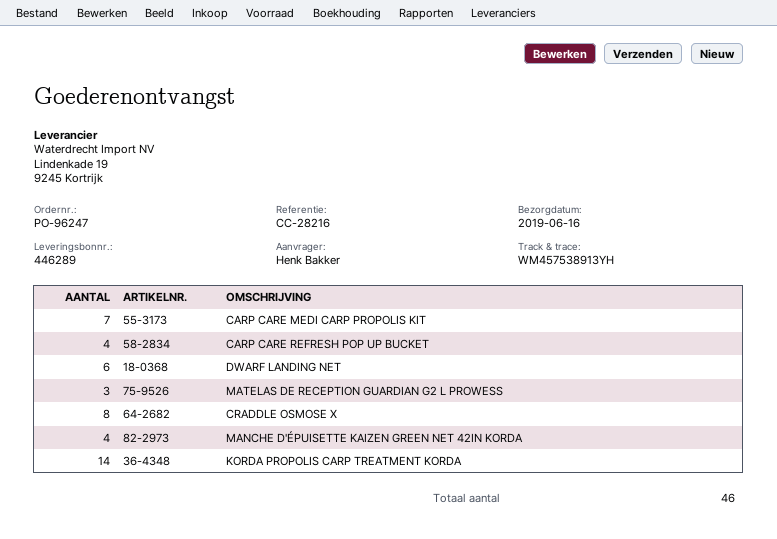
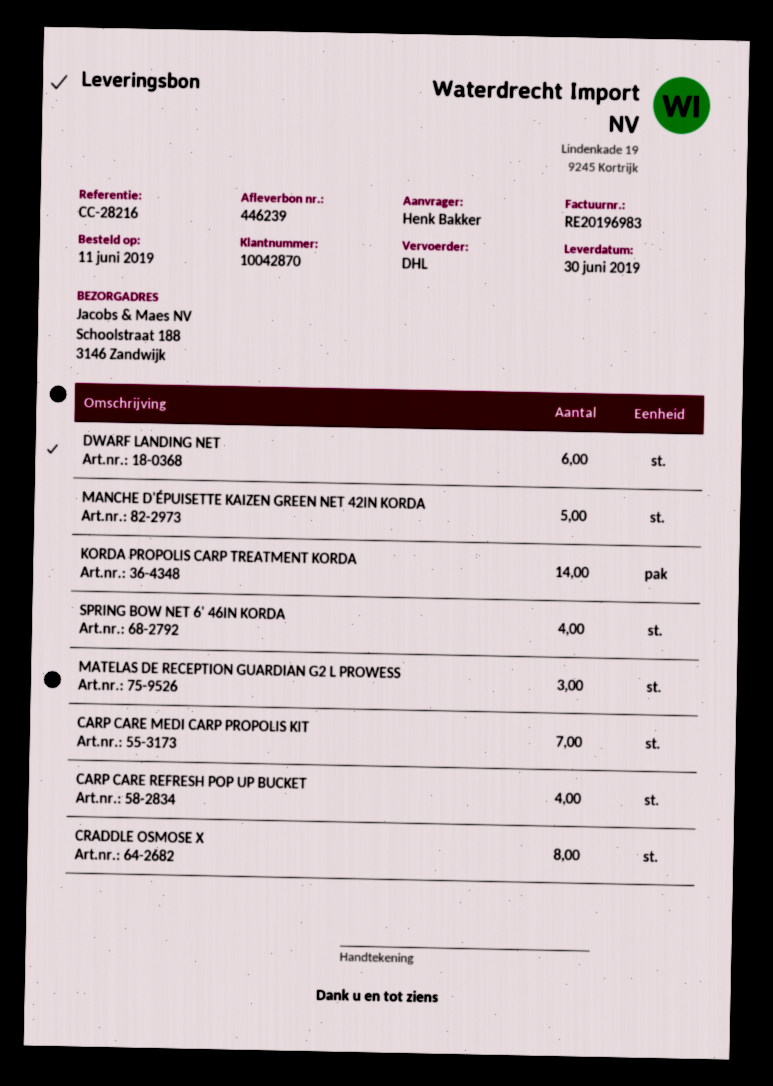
delivery note number: 446289 -> 446239
delivery date: 2019-06-16 -> 2019-06-30
MANCHE D'ÉPUISETTE KAIZEN GREEN NET 42IN KORDA: 4 -> 5
SPRING BOW NET 6' 46IN KORDA: none -> 4

